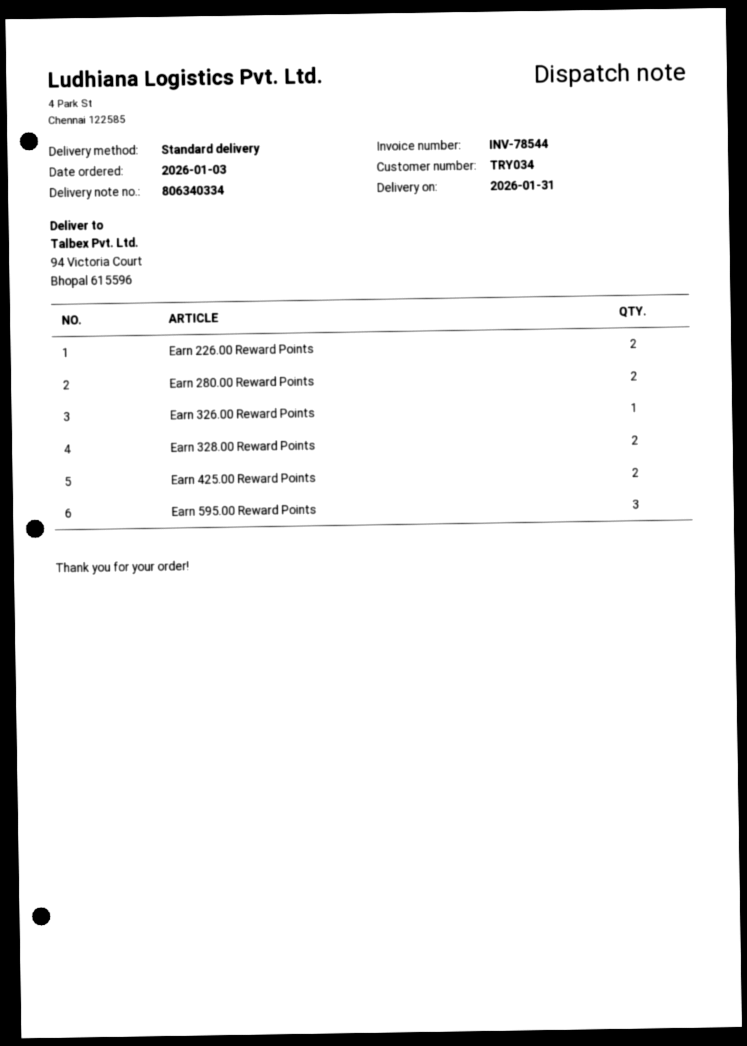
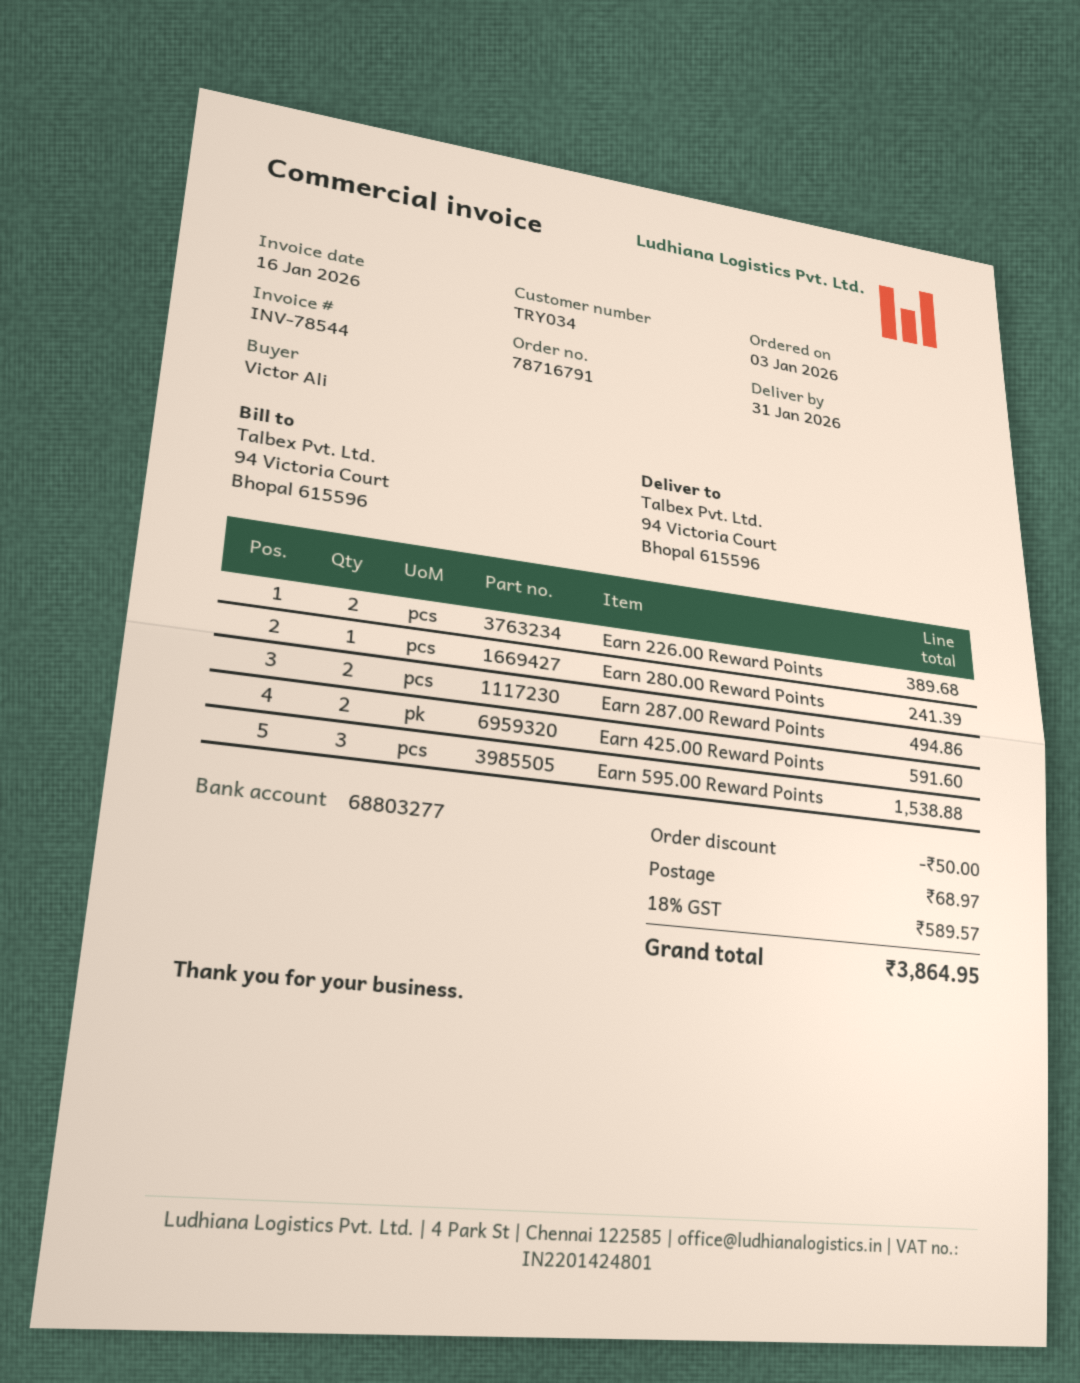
Earn 280.00 Reward Points: 2 -> 1
Earn 326.00 Reward Points: 1 -> none
Earn 328.00 Reward Points: 2 -> none
Earn 287.00 Reward Points: none -> 2

